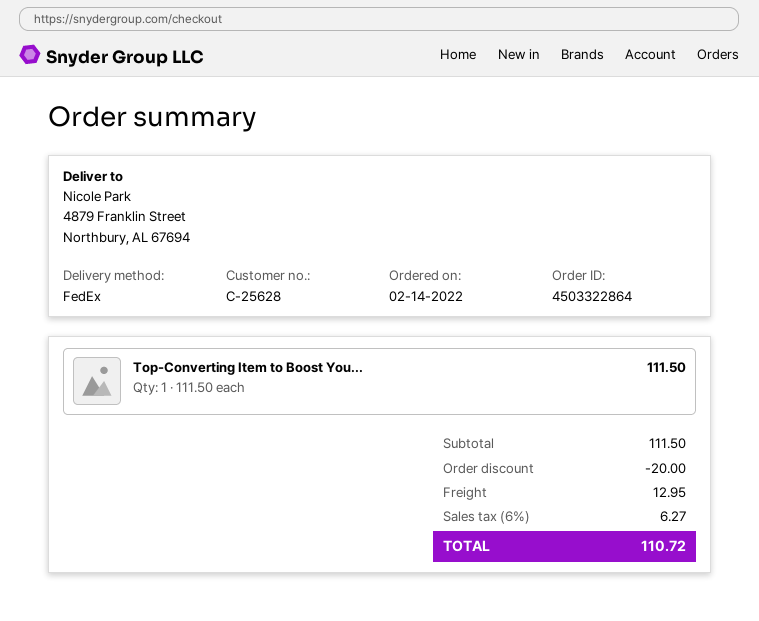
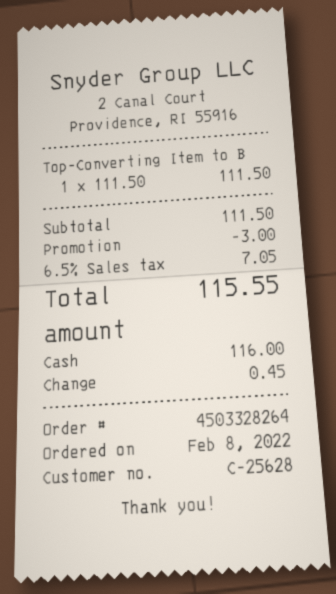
order number: 4503322864 -> 4503328264
order date: 2022-02-14 -> 2022-02-08
discount: 20.00 -> 3.00
shipping: 12.95 -> none
tax: 6% = 6.27 -> 6.5% = 7.05
total: 110.72 -> 115.55

